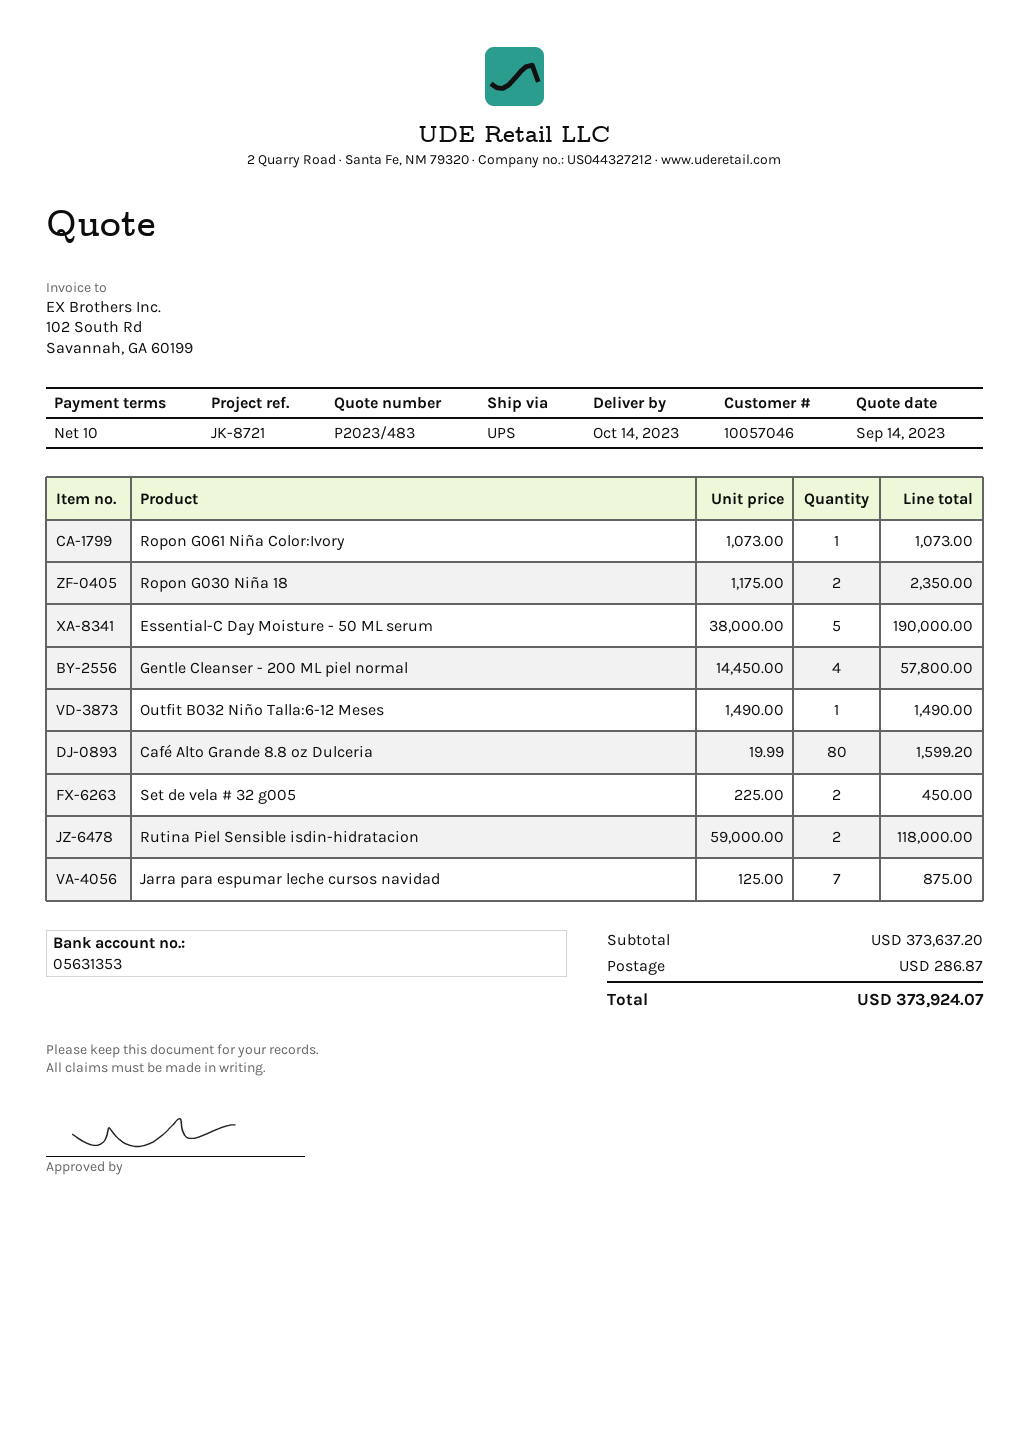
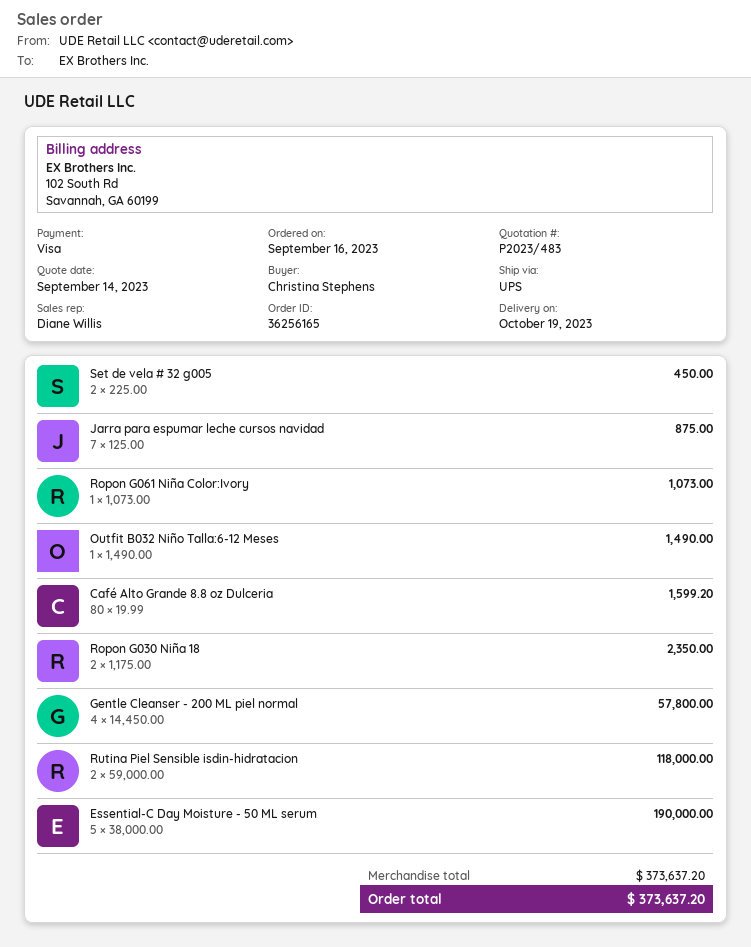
delivery date: 2023-10-14 -> 2023-10-19
shipping: 286.87 -> none
total: 373924.07 -> 373637.20

